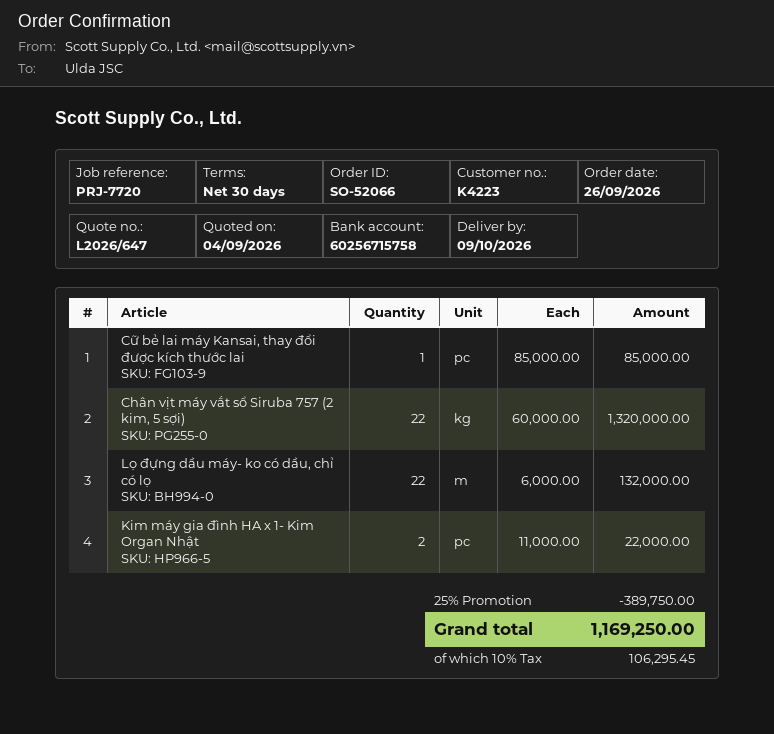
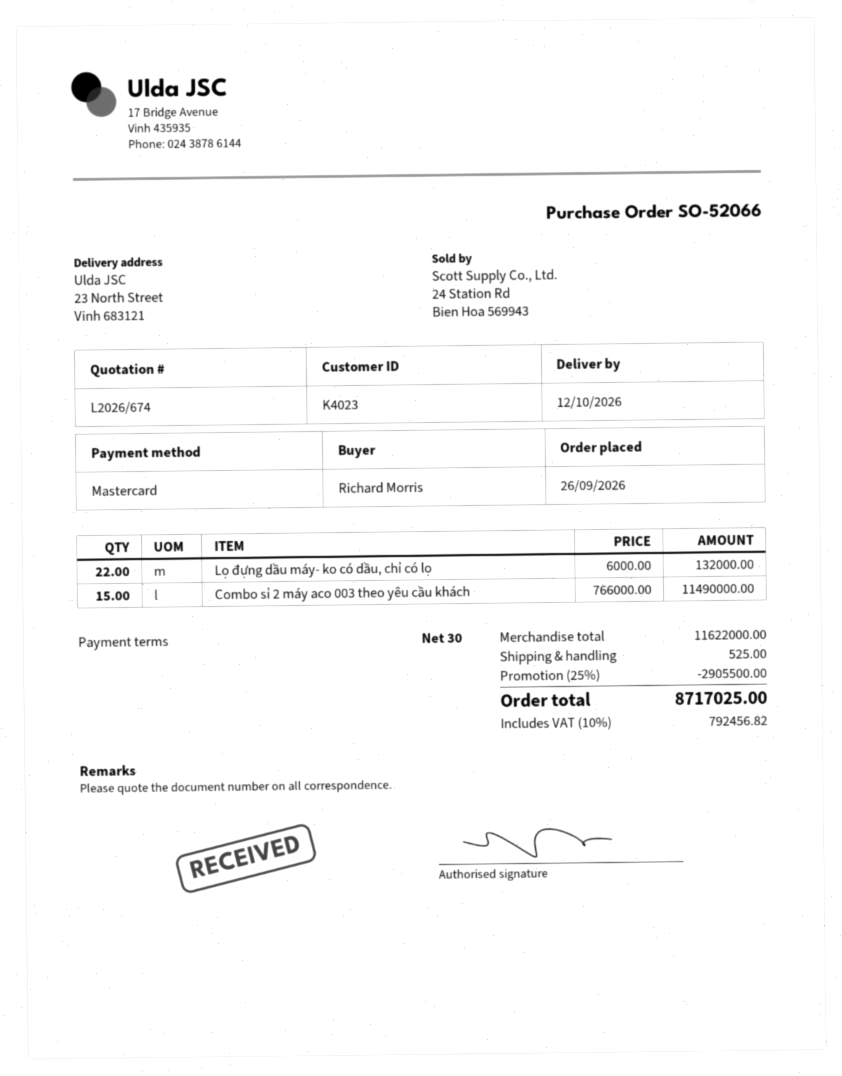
quote number: L2026/647 -> L2026/674
delivery date: 2026-10-09 -> 2026-10-12
customer number: K4223 -> K4023
Cữ bẻ lai máy Kansai, thay đổi được kích thước lai: 1 x 85000.00 = 85000.00 -> none
Chân vịt máy vắt sổ Siruba 757 (2 kim, 5 sợi): 22 x 60000.00 = 1320000.00 -> none
Kim máy gia đình HA x 1- Kim Organ Nhật: 2 x 11000.00 = 22000.00 -> none
Combo sỉ 2 máy aco 003 theo yêu cầu khách: none -> 15 x 766000.00 = 11490000.00
discount: 25% = 389750.00 -> 25% = 2905500.00
shipping: none -> 525.00
tax: 10% = 106295.45 -> 10% = 792456.82
total: 1169250.00 -> 8717025.00

